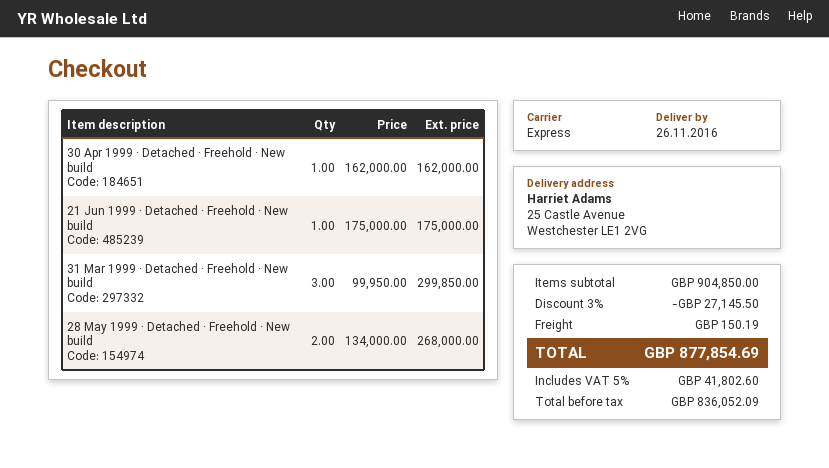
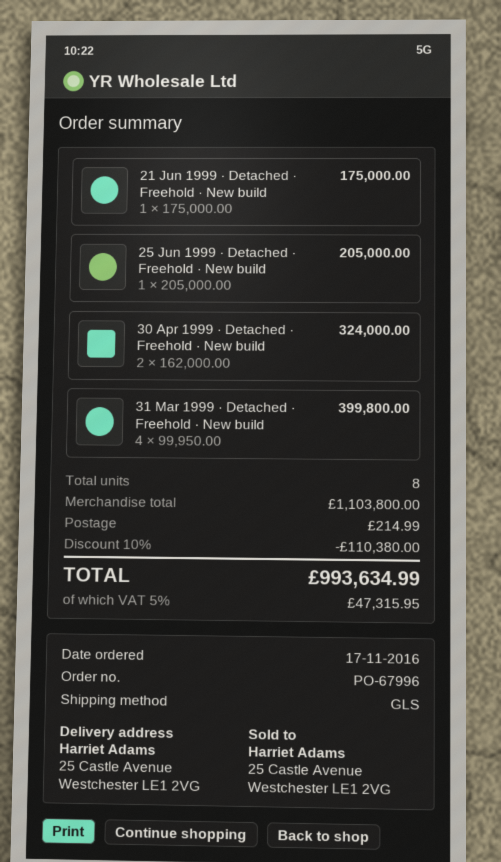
shipping method: express -> GLS
30 Apr 1999 · Detached · Freehold · New build: 1 x 162000.00 = 162000.00 -> 2 x 162000.00 = 324000.00
31 Mar 1999 · Detached · Freehold · New build: 3 x 99950.00 = 299850.00 -> 4 x 99950.00 = 399800.00
28 May 1999 · Detached · Freehold · New build: 2 x 134000.00 = 268000.00 -> none
25 Jun 1999 · Detached · Freehold · New build: none -> 1 x 205000.00 = 205000.00
subtotal: 904850.00 -> 1103800.00
discount: 3% = 27145.50 -> 10% = 110380.00
shipping: 150.19 -> 214.99
tax: 5% = 41802.60 -> 5% = 47315.95
total: 877854.69 -> 993634.99

